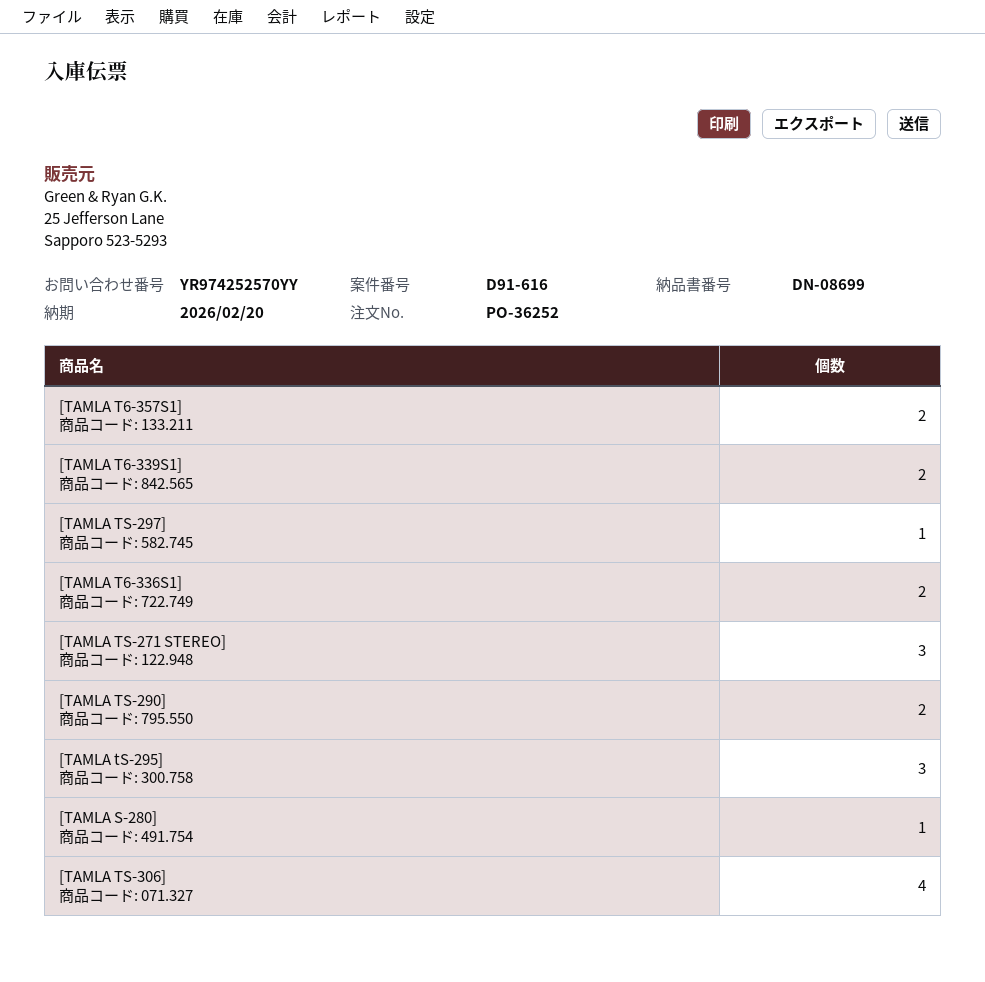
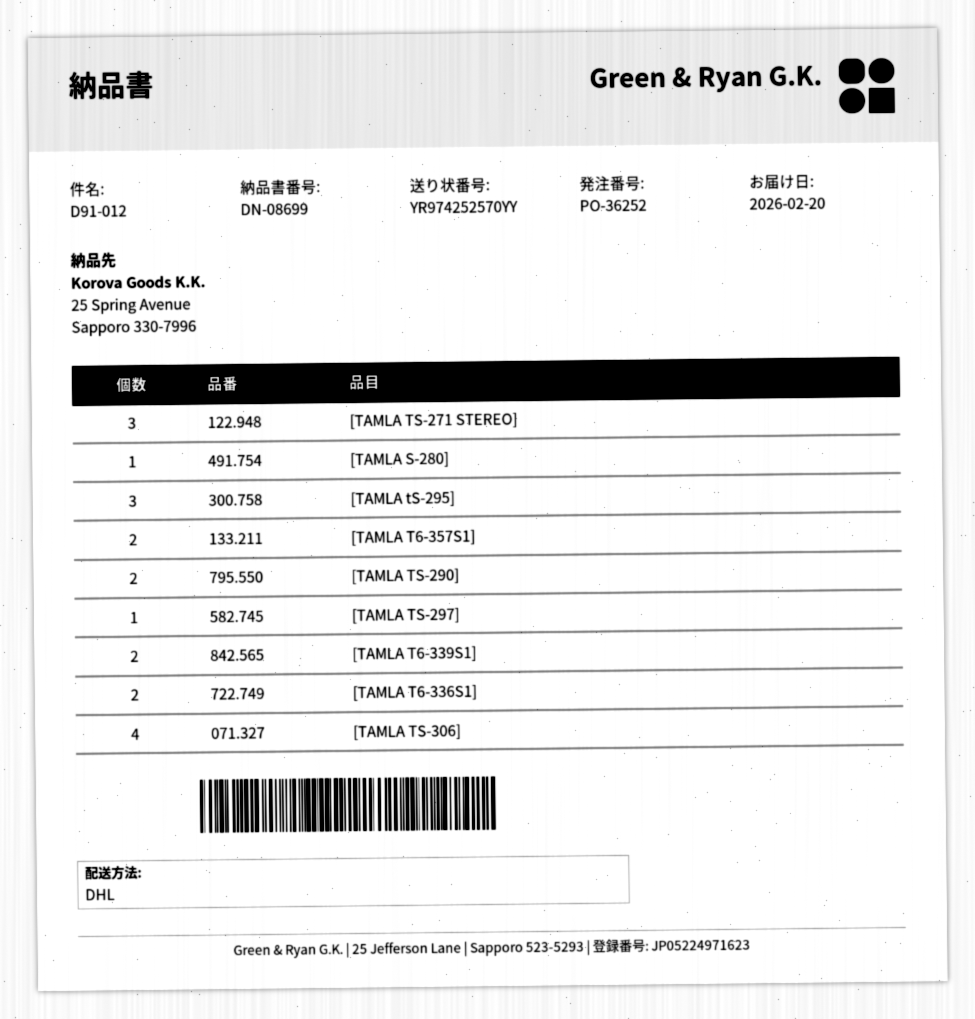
reference: D91-616 -> D91-012

